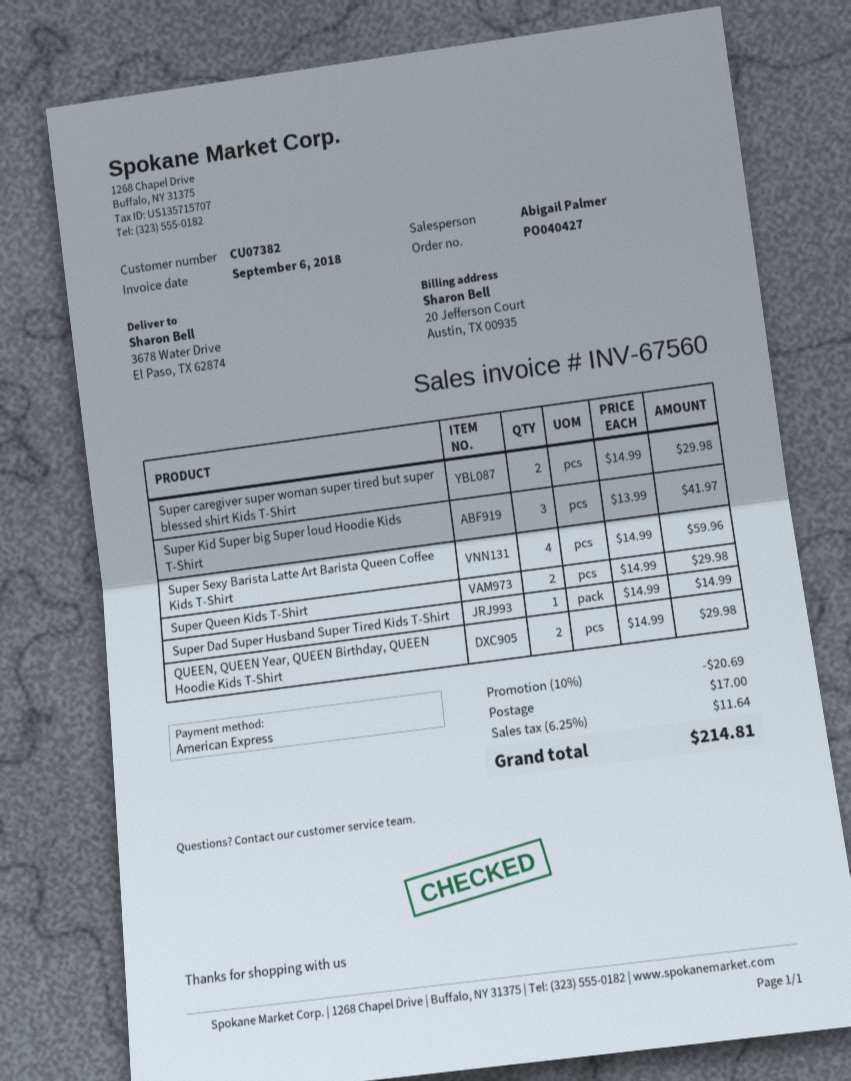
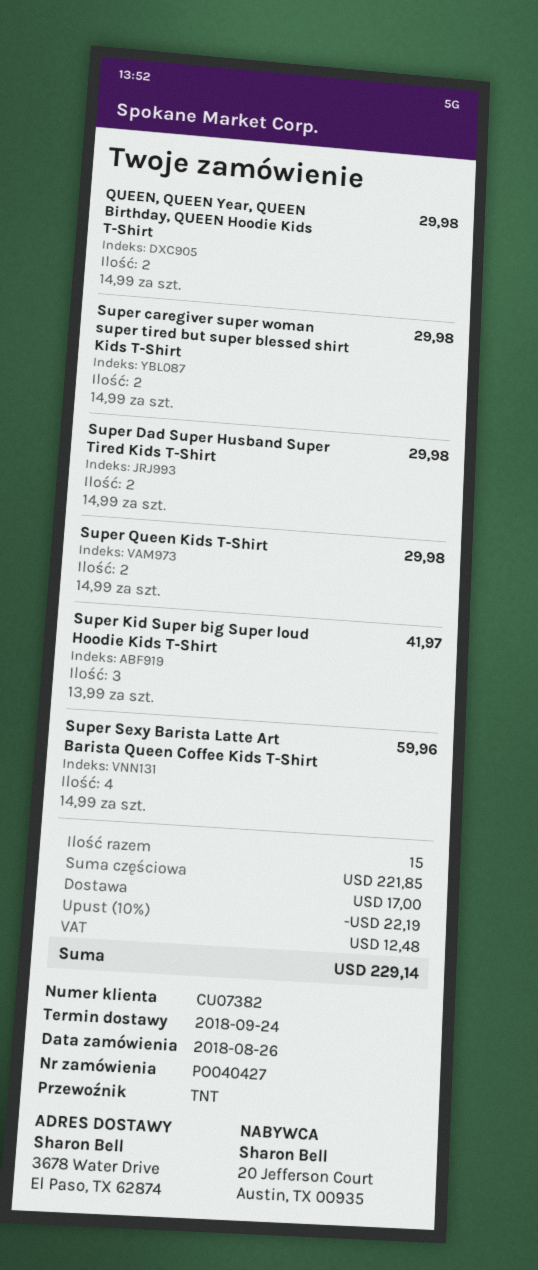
Super Dad Super Husband Super Tired Kids T-Shirt: 1 x 14.99 = 14.99 -> 2 x 14.99 = 29.98
discount: 10% = 20.69 -> 10% = 22.19
tax: 11.64 -> 12.48
total: 214.81 -> 229.14

